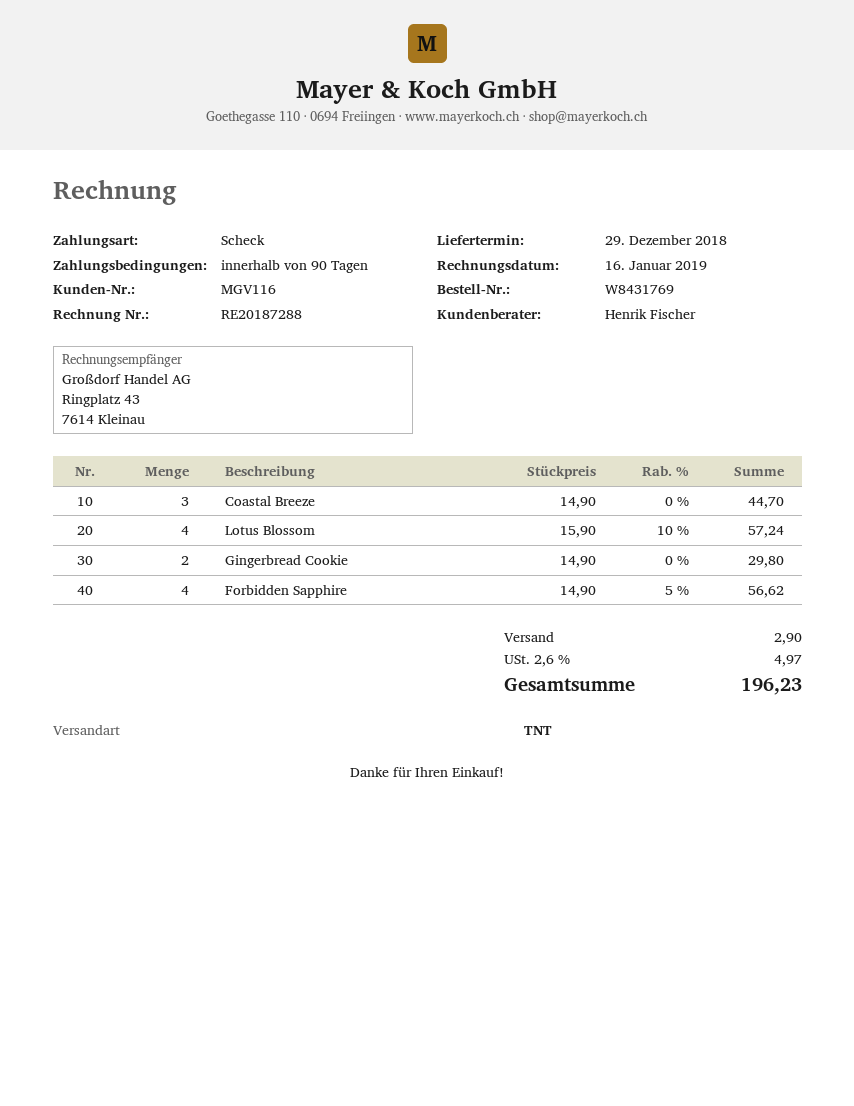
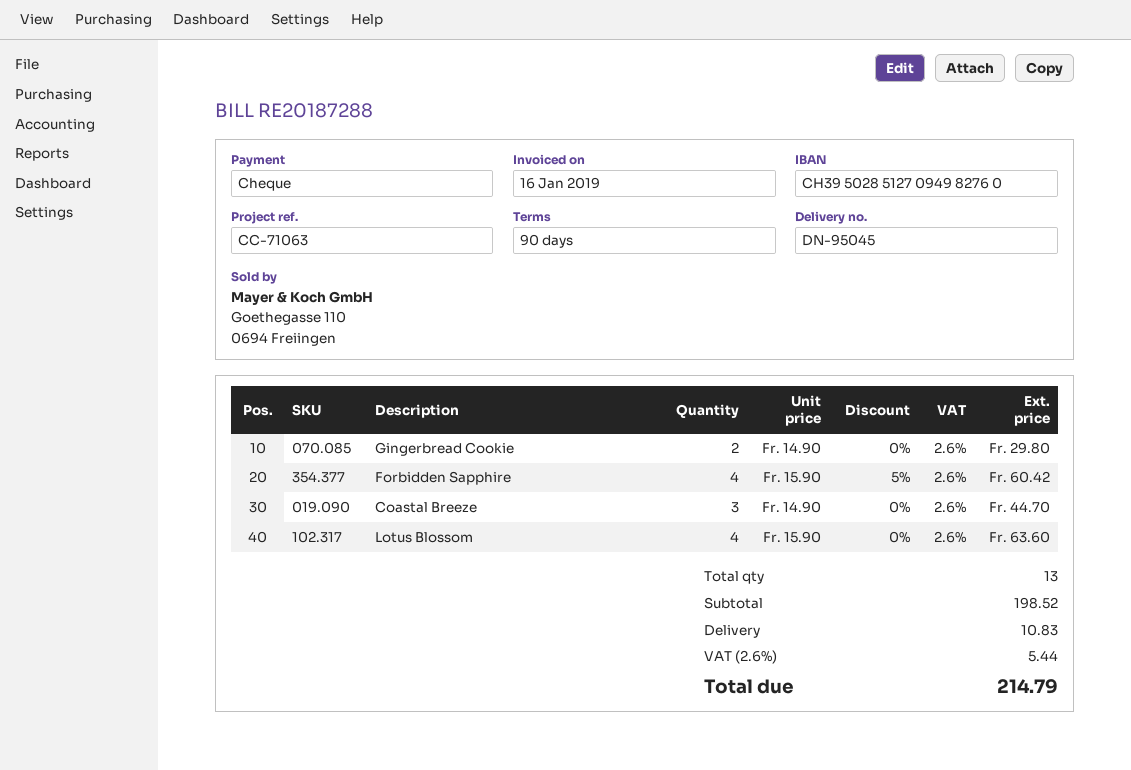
Lotus Blossom: 4 x 15.90 - 10% = 57.24 -> 4 x 15.90 = 63.60
Forbidden Sapphire: 4 x 14.90 - 5% = 56.62 -> 4 x 15.90 - 5% = 60.42
shipping: 2.90 -> 10.83
tax: 2.6% = 4.97 -> 2.6% = 5.44
total: 196.23 -> 214.79

